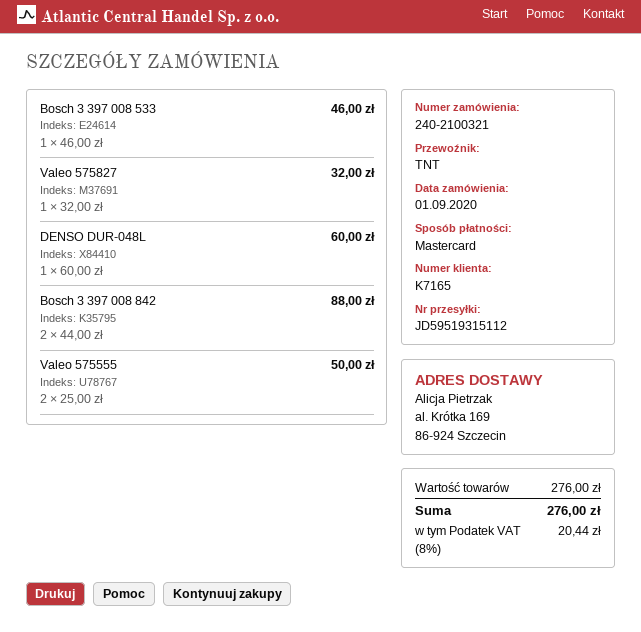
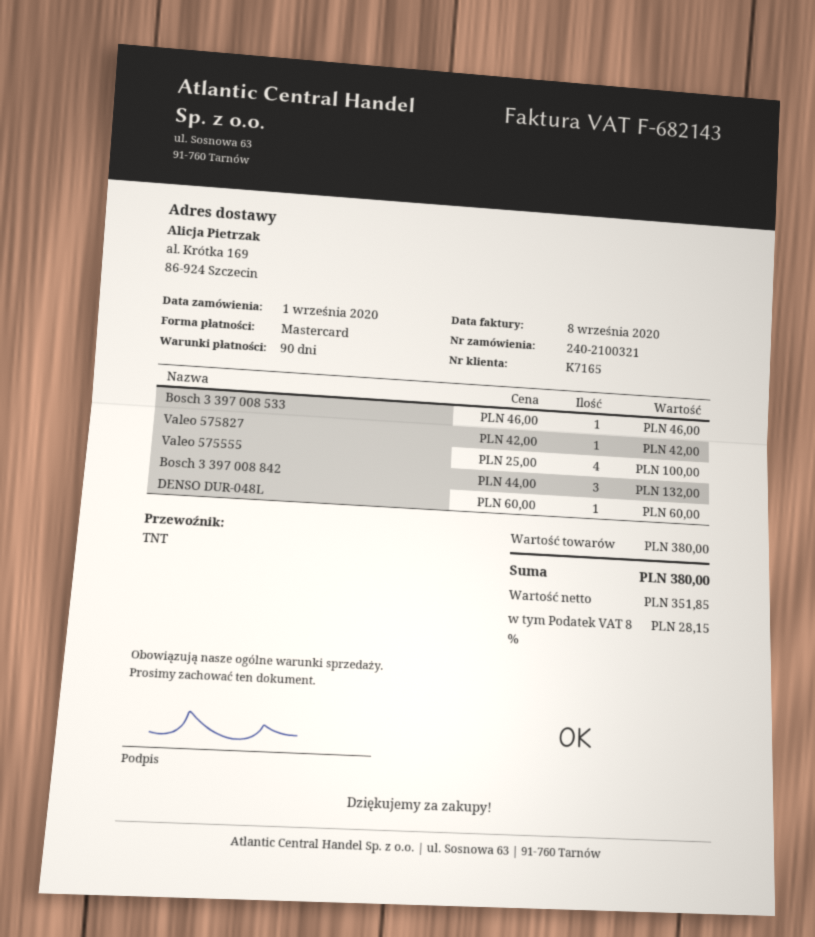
Valeo 575827: 1 x 32.00 = 32.00 -> 1 x 42.00 = 42.00
Bosch 3 397 008 842: 2 x 44.00 = 88.00 -> 3 x 44.00 = 132.00
Valeo 575555: 2 x 25.00 = 50.00 -> 4 x 25.00 = 100.00
subtotal: 276.00 -> 380.00
tax: 8% = 20.44 -> 8% = 28.15
total: 276.00 -> 380.00

